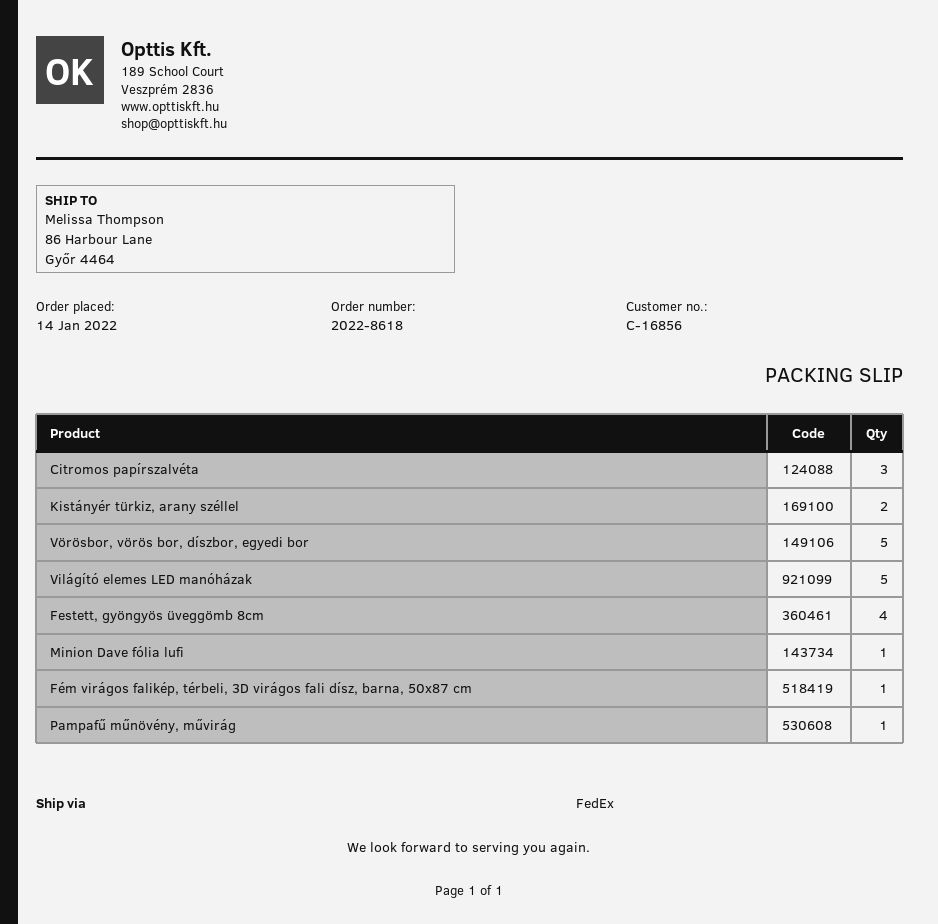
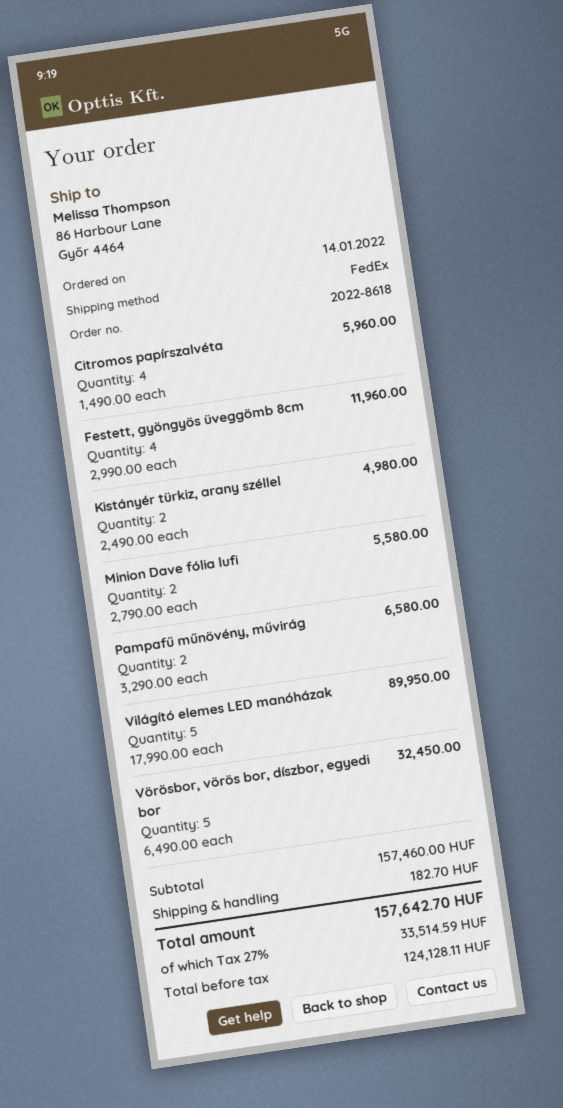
Citromos papírszalvéta: 3 -> 4
Minion Dave fólia lufi: 1 -> 2
Fém virágos falikép, térbeli, 3D virágos fali dísz, barna, 50x87 cm: 1 -> none
Pampafű műnövény, művirág: 1 -> 2

